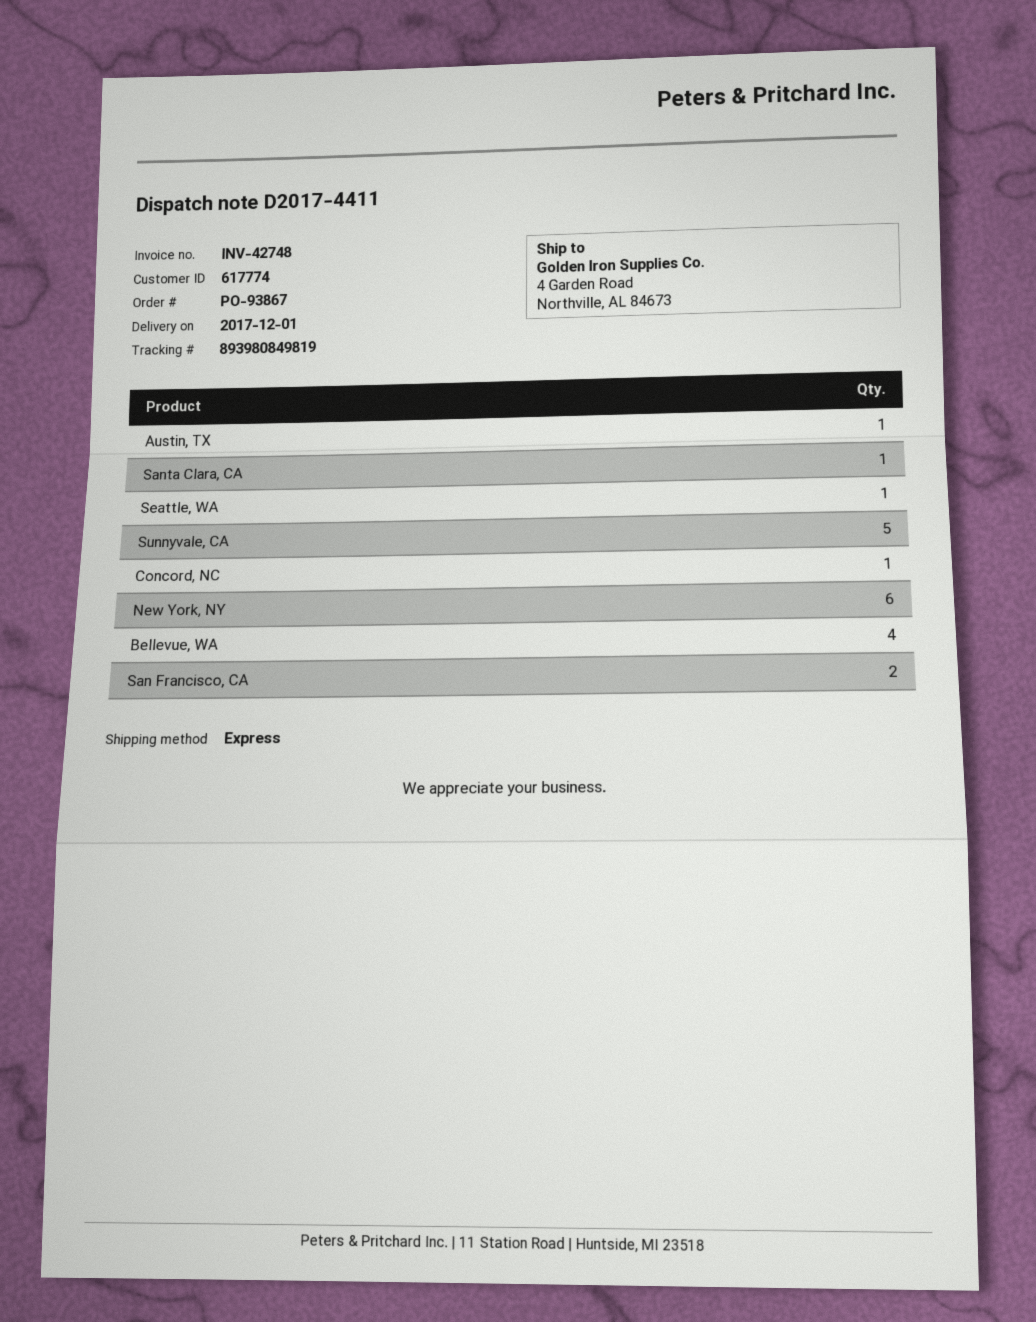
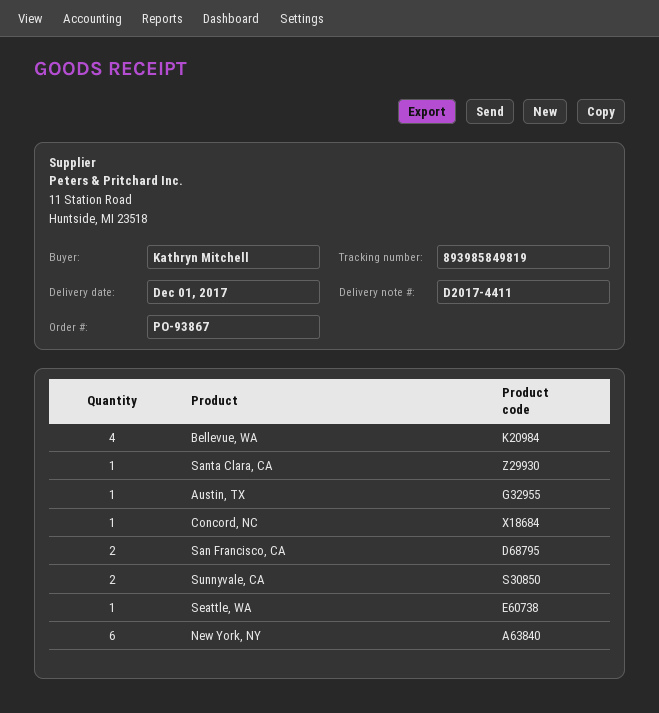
tracking number: 893980849819 -> 893985849819
Sunnyvale, CA: 5 -> 2

